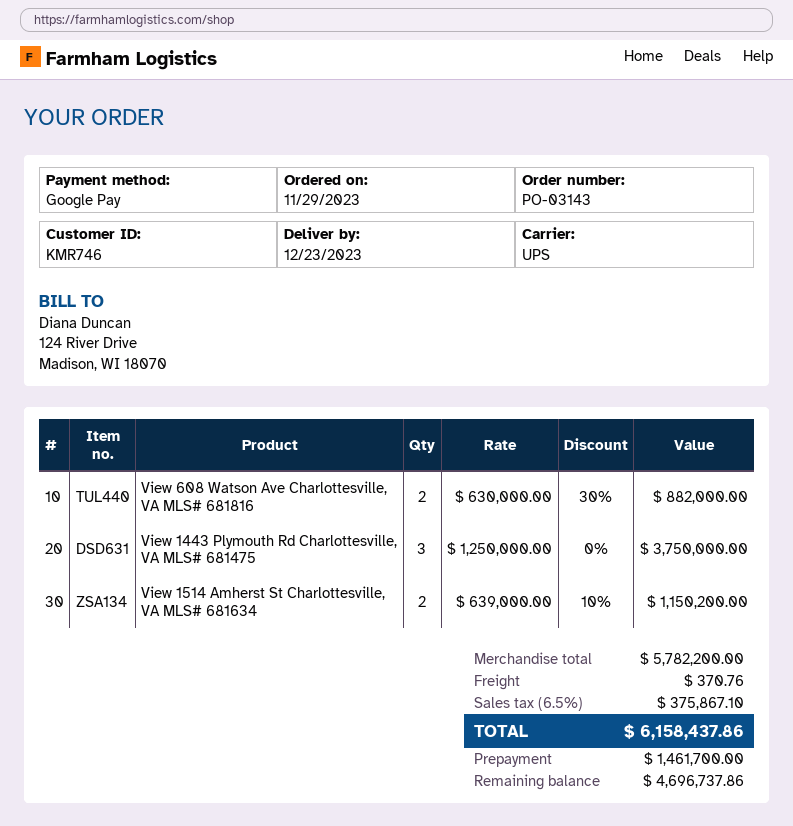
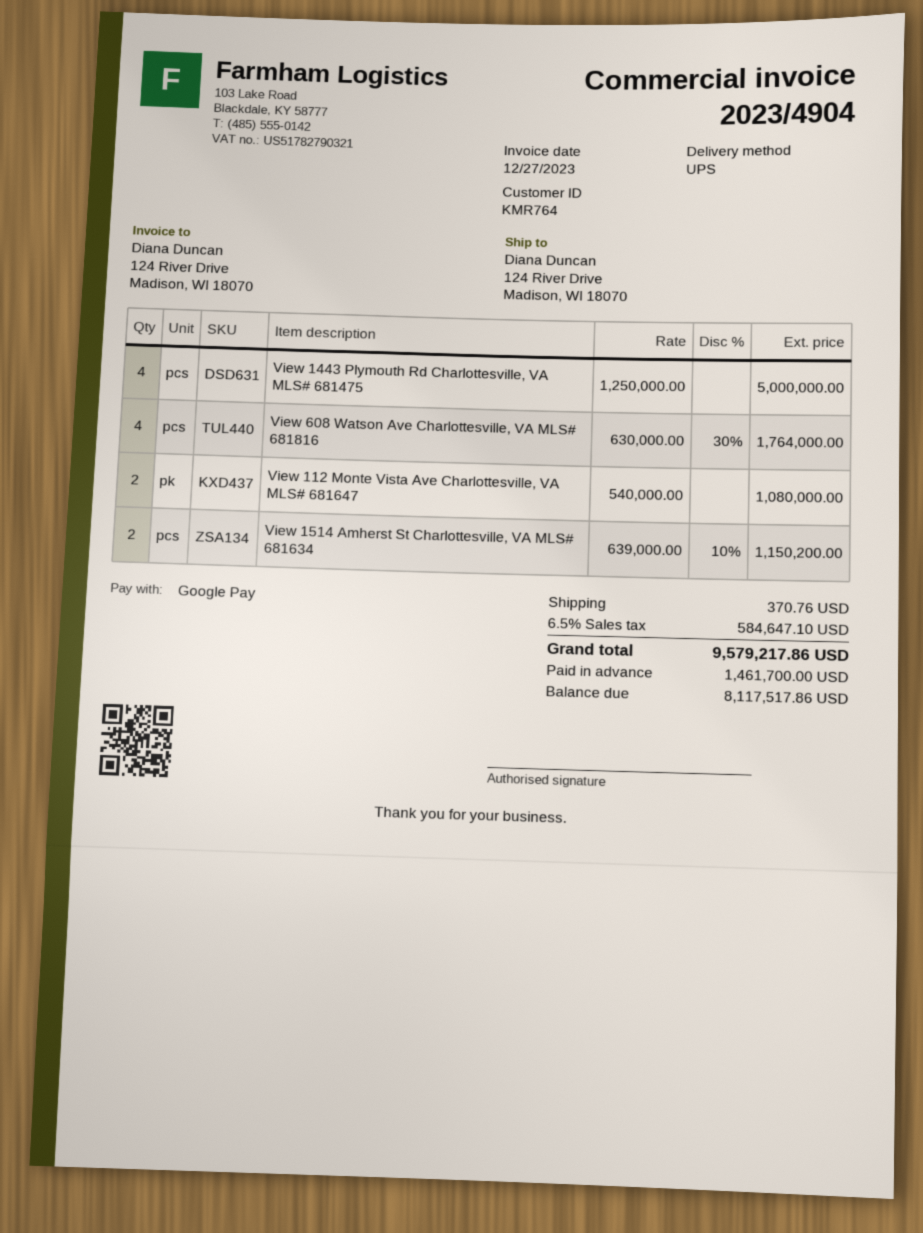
customer number: KMR746 -> KMR764
View 608 Watson Ave Charlottesville, VA MLS# 681816: 2 x 630000.00 - 30% = 882000.00 -> 4 x 630000.00 - 30% = 1764000.00
View 1443 Plymouth Rd Charlottesville, VA MLS# 681475: 3 x 1250000.00 = 3750000.00 -> 4 x 1250000.00 = 5000000.00
View 112 Monte Vista Ave Charlottesville, VA MLS# 681647: none -> 2 x 540000.00 = 1080000.00
tax: 6.5% = 375867.10 -> 6.5% = 584647.10
total: 6158437.86 -> 9579217.86
balance: 4696737.86 -> 8117517.86

